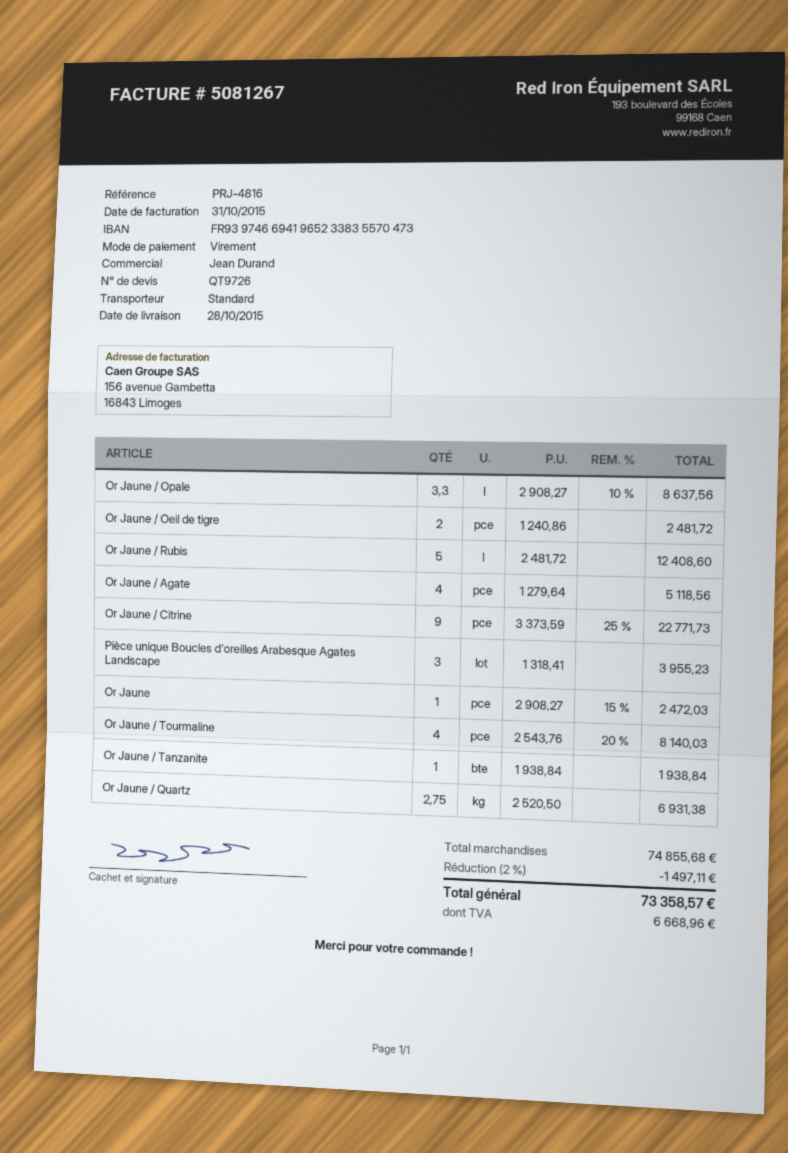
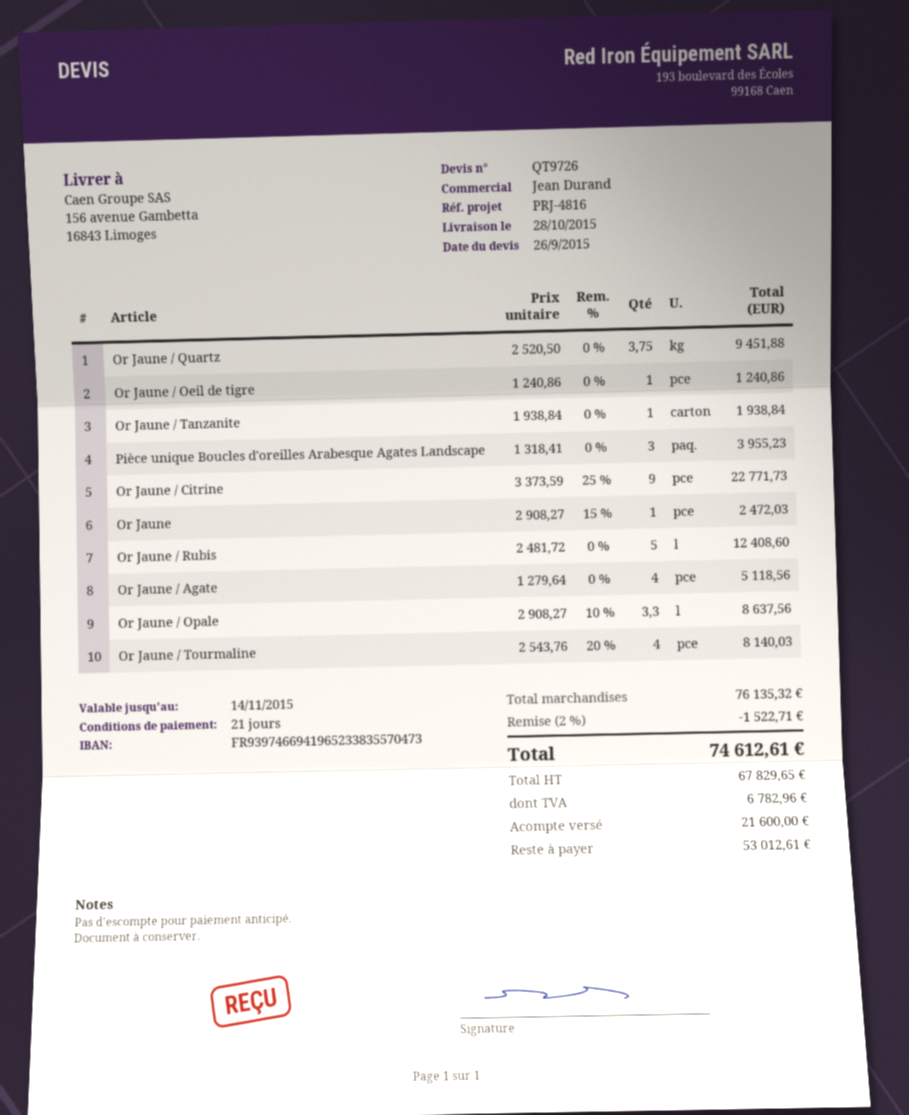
Or Jaune / Oeil de tigre: 2 x 1240.86 = 2481.72 -> 1 x 1240.86 = 1240.86
Or Jaune / Quartz: 2.75 x 2520.50 = 6931.38 -> 3.75 x 2520.50 = 9451.88
subtotal: 74855.68 -> 76135.32
discount: 2% = 1497.11 -> 2% = 1522.71
tax: 6668.96 -> 6782.96
total: 73358.57 -> 74612.61

